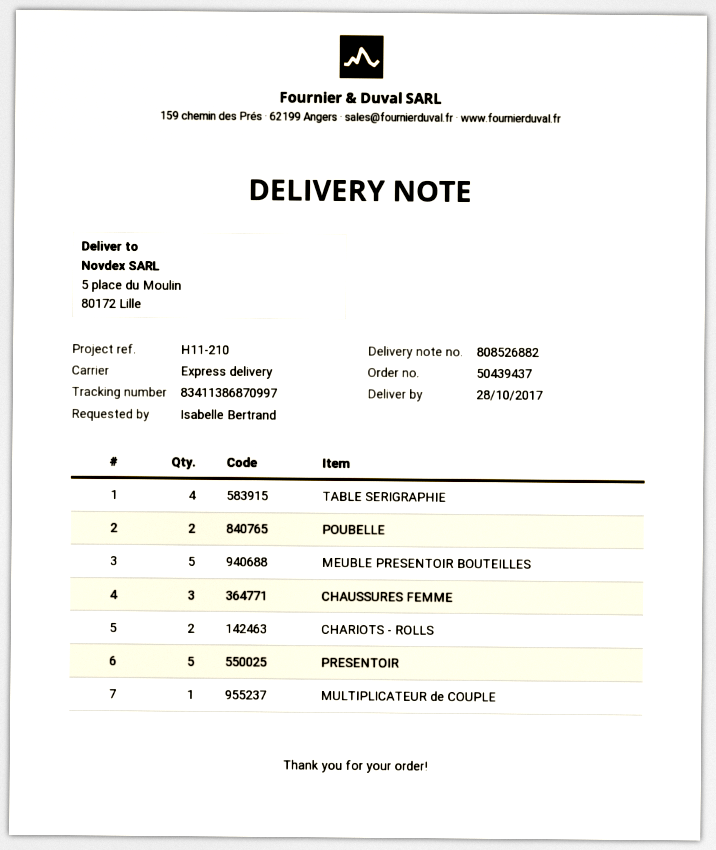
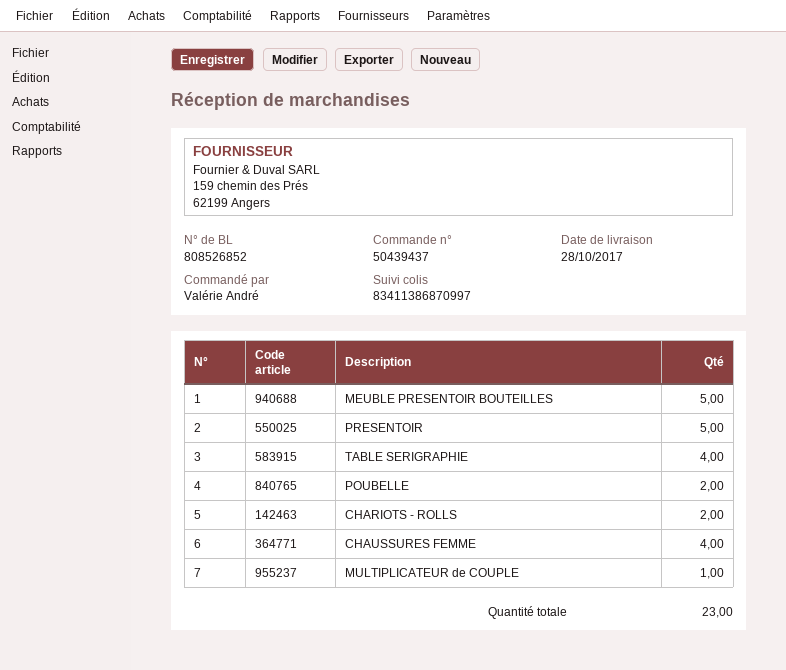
delivery note number: 808526882 -> 808526852
ordered by: Isabelle Bertrand -> Valérie André
CHAUSSURES FEMME: 3 -> 4

